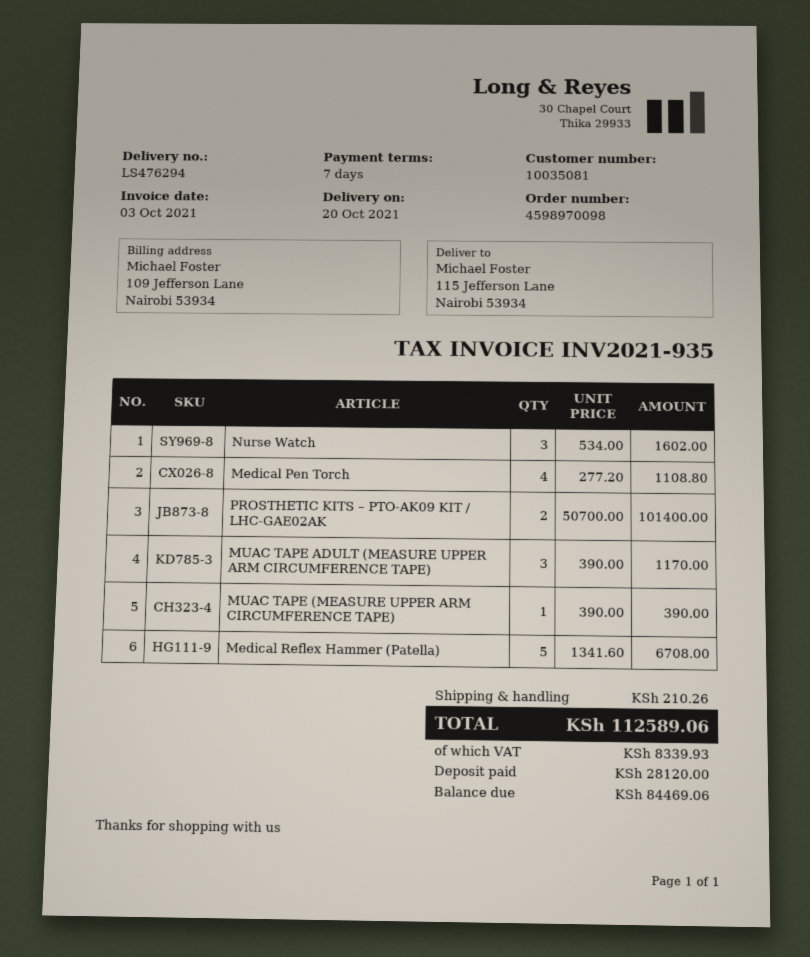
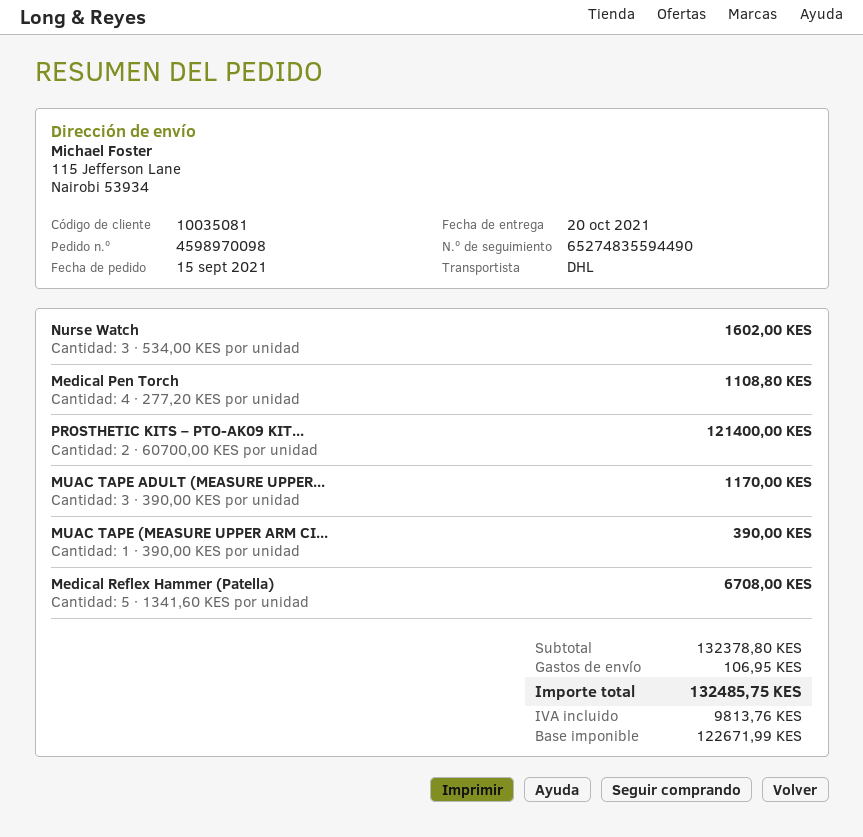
PROSTHETIC KITS – PTO-AK09 KIT / LHC-GAE02AK: 2 x 50700.00 = 101400.00 -> 2 x 60700.00 = 121400.00
shipping: 210.26 -> 106.95
tax: 8339.93 -> 9813.76
total: 112589.06 -> 132485.75

